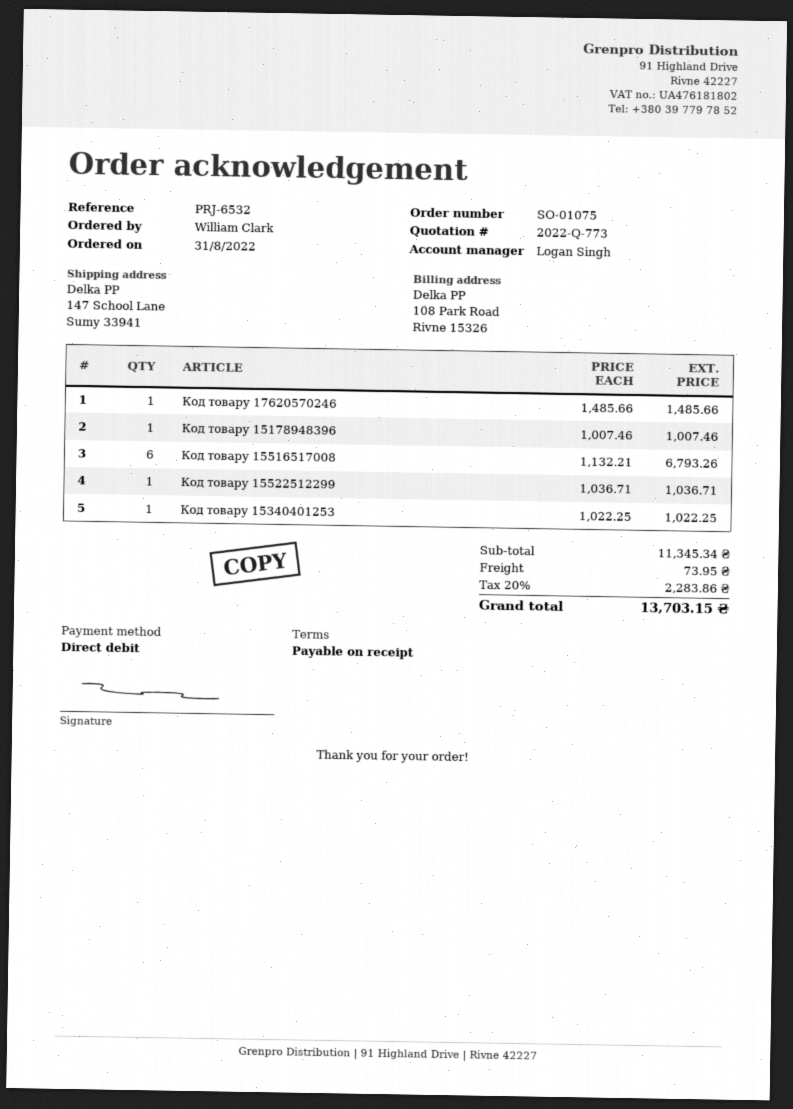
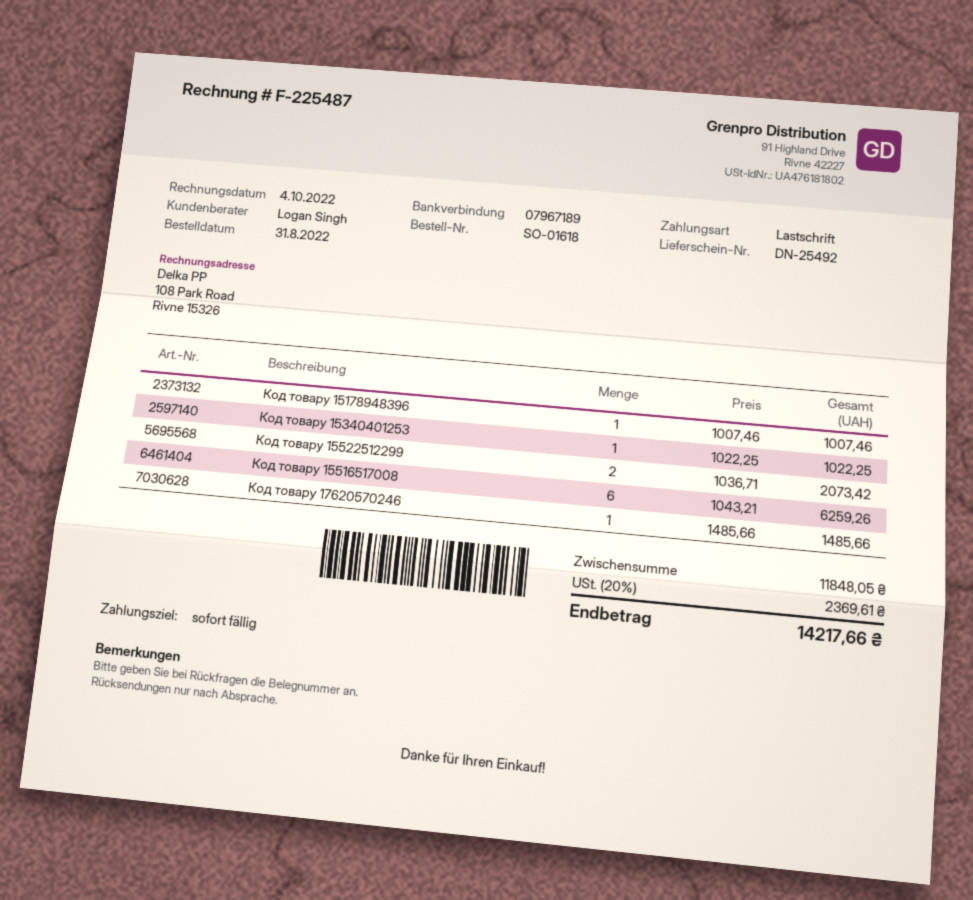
order number: SO-01075 -> SO-01618
Код товару 15516517008: 6 x 1132.21 = 6793.26 -> 6 x 1043.21 = 6259.26
Код товару 15522512299: 1 x 1036.71 = 1036.71 -> 2 x 1036.71 = 2073.42
subtotal: 11345.34 -> 11848.05
shipping: 73.95 -> none
tax: 20% = 2283.86 -> 20% = 2369.61
total: 13703.15 -> 14217.66

